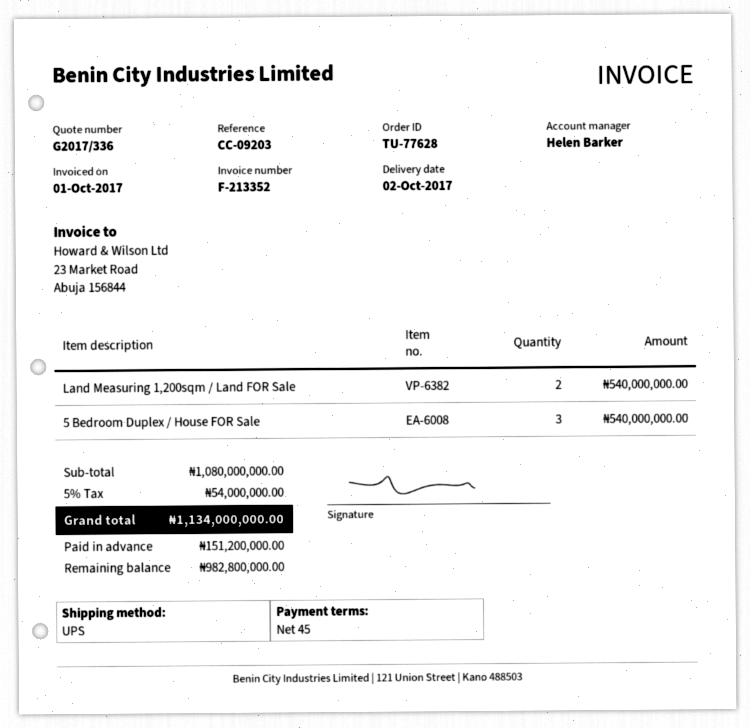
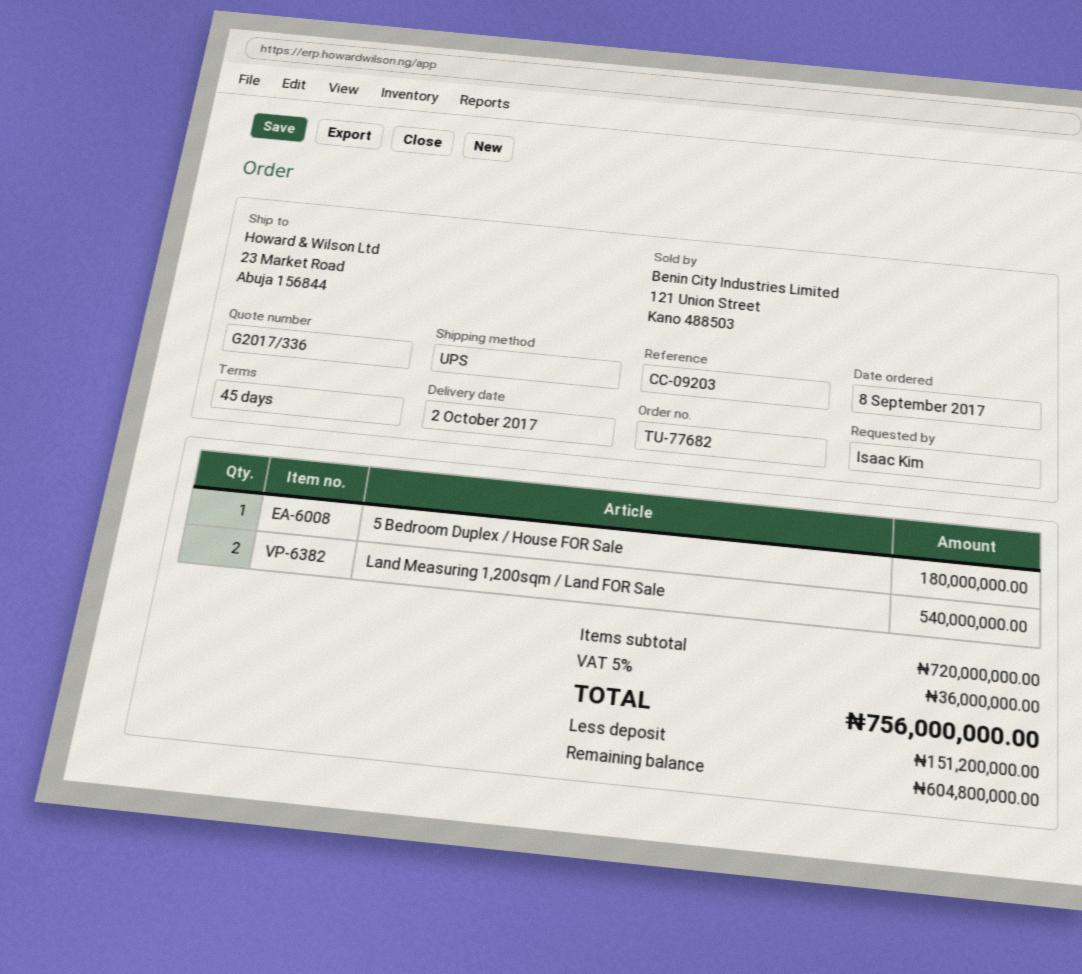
order number: TU-77628 -> TU-77682
5 Bedroom Duplex / House FOR Sale: 3 for 540000000.00 -> 1 for 180000000.00
subtotal: 1080000000.00 -> 720000000.00
tax: 5% = 54000000.00 -> 5% = 36000000.00
total: 1134000000.00 -> 756000000.00
balance: 982800000.00 -> 604800000.00

